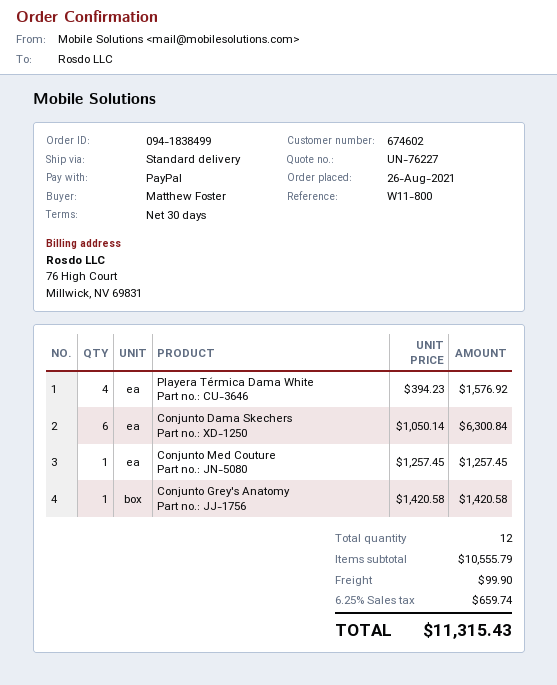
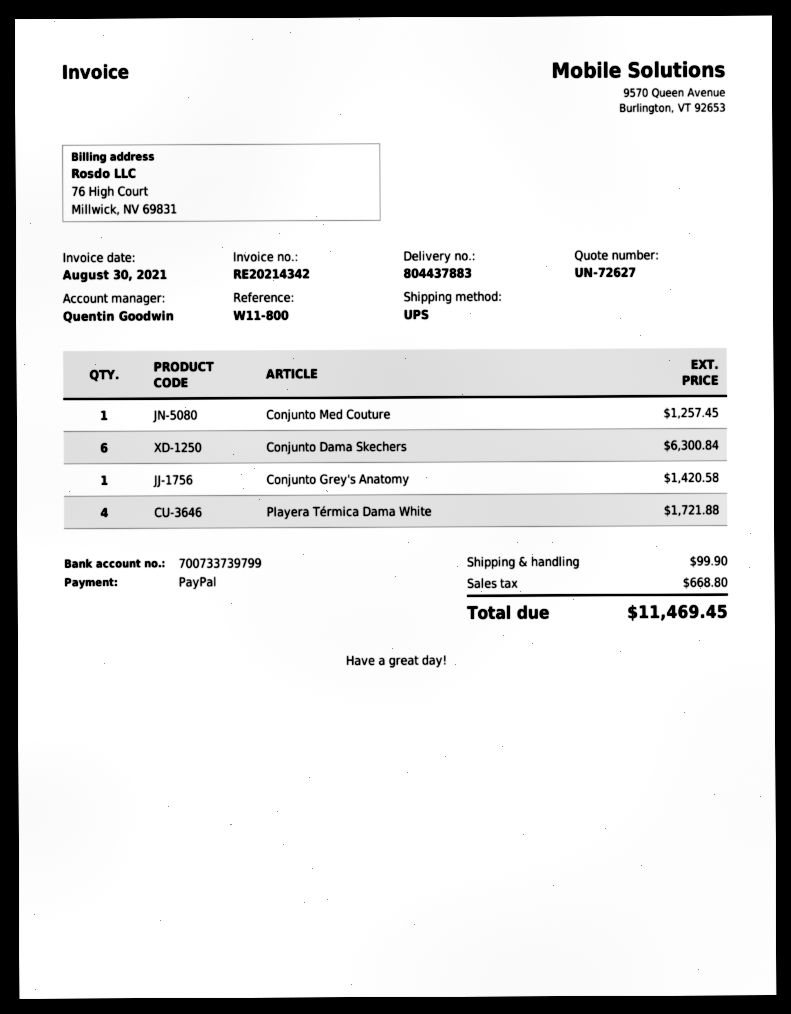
quote number: UN-76227 -> UN-72627
shipping method: standard -> UPS
Playera Térmica Dama White: 4 for 1576.92 -> 4 for 1721.88
tax: 659.74 -> 668.80
total: 11315.43 -> 11469.45

